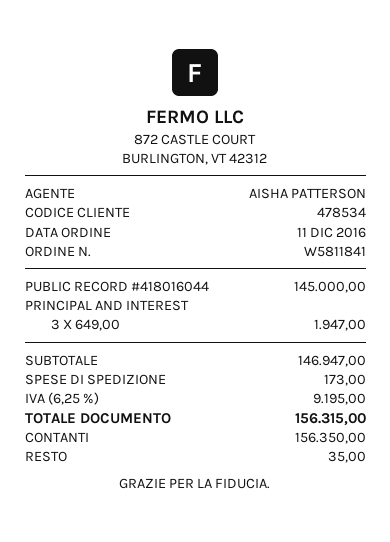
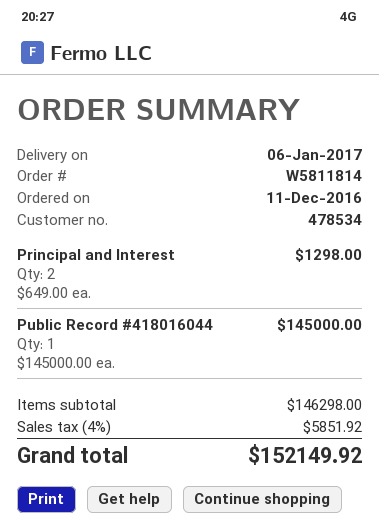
order number: W5811841 -> W5811814
PRINCIPAL AND INTEREST: 3 x 649.00 = 1947.00 -> 2 x 649.00 = 1298.00
subtotal: 146947.00 -> 146298.00
shipping: 173.00 -> none
tax: 6.25% = 9195.00 -> 4% = 5851.92
total: 156315.00 -> 152149.92

